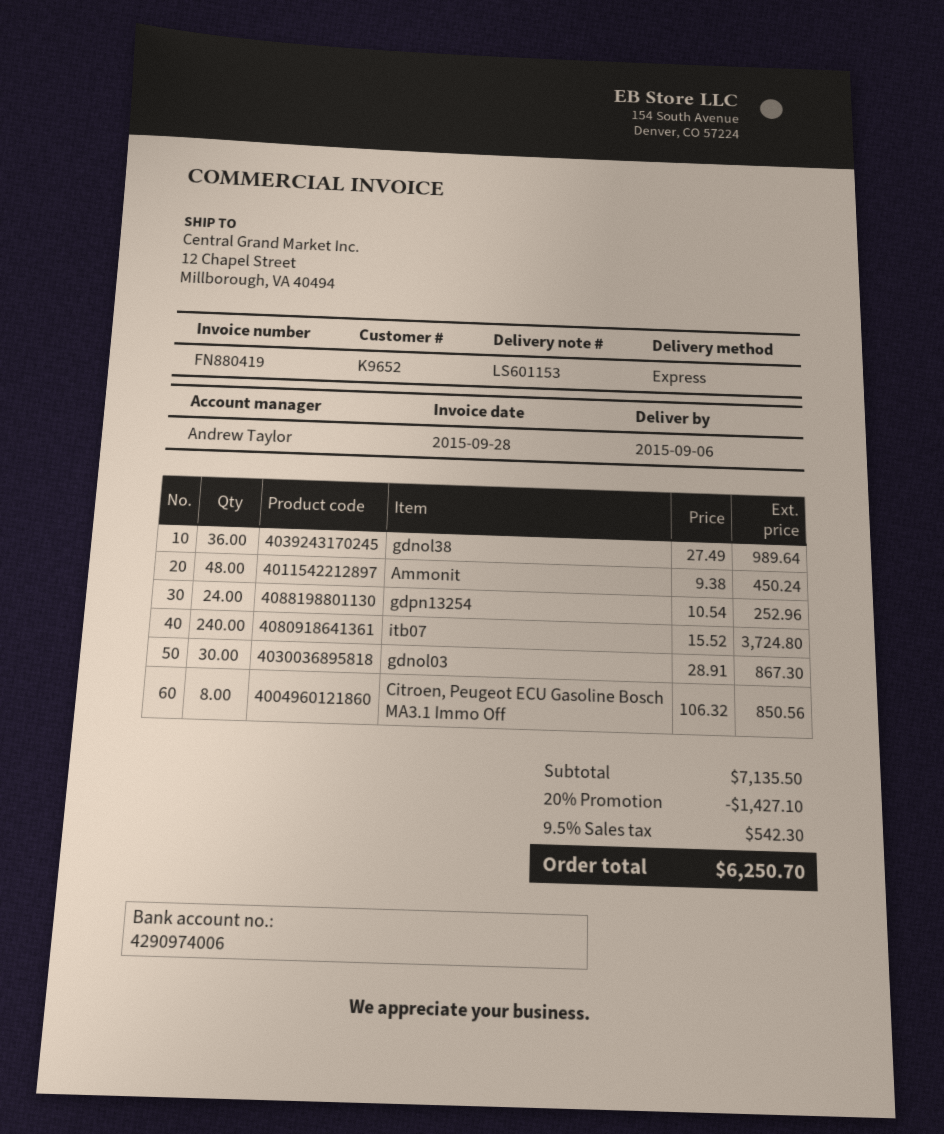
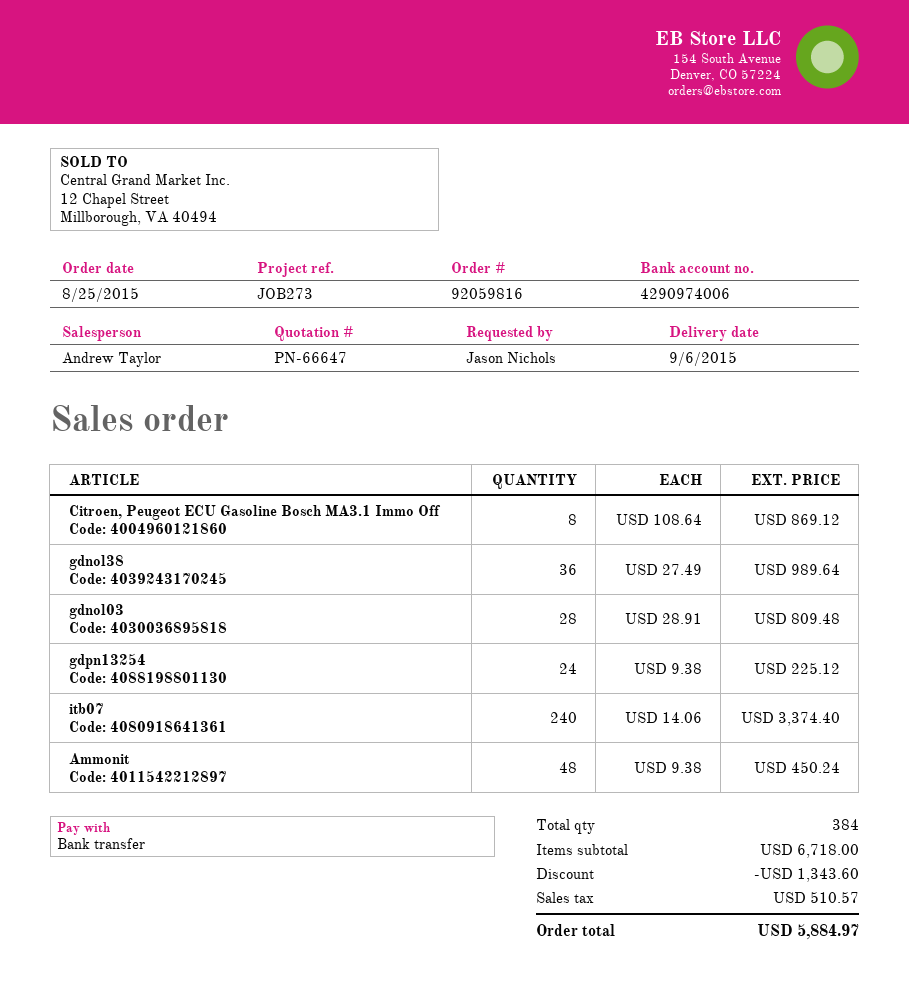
gdpn13254: 24 x 10.54 = 252.96 -> 24 x 9.38 = 225.12
itb07: 240 x 15.52 = 3724.80 -> 240 x 14.06 = 3374.40
gdnol03: 30 x 28.91 = 867.30 -> 28 x 28.91 = 809.48
Citroen, Peugeot ECU Gasoline Bosch MA3.1 Immo Off: 8 x 106.32 = 850.56 -> 8 x 108.64 = 869.12
subtotal: 7135.50 -> 6718.00
discount: 1427.10 -> 1343.60
tax: 542.30 -> 510.57
total: 6250.70 -> 5884.97

